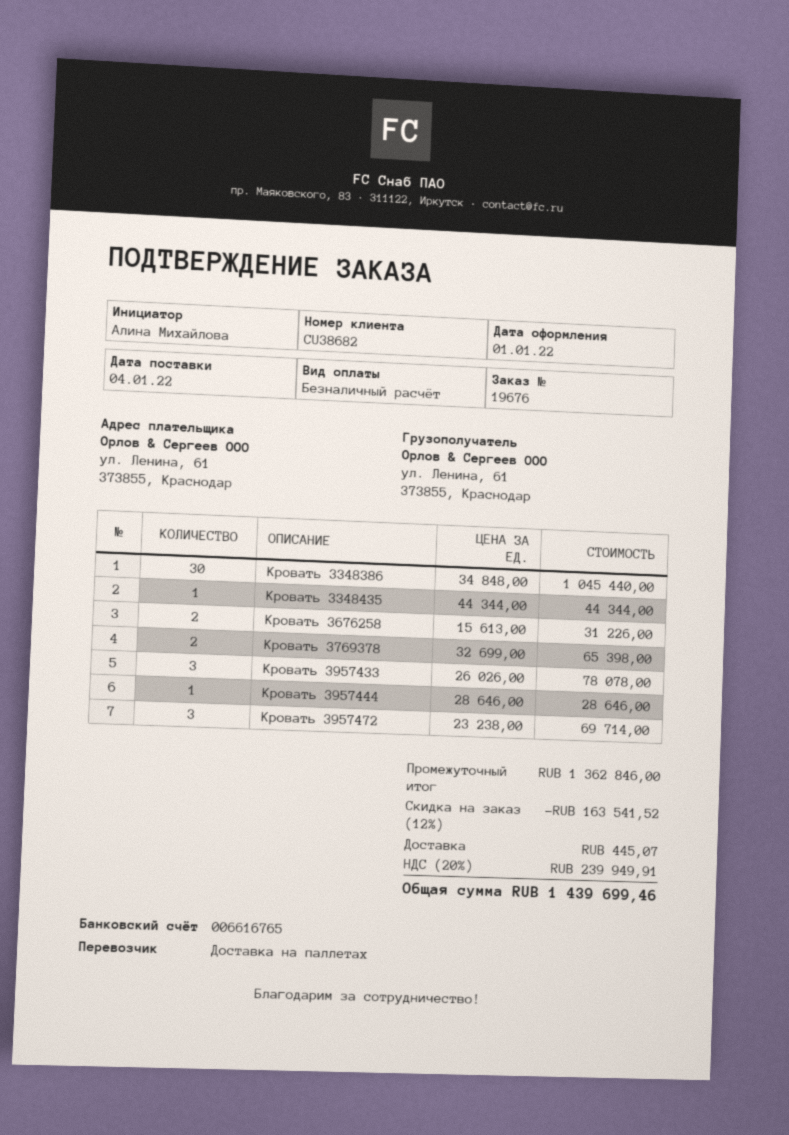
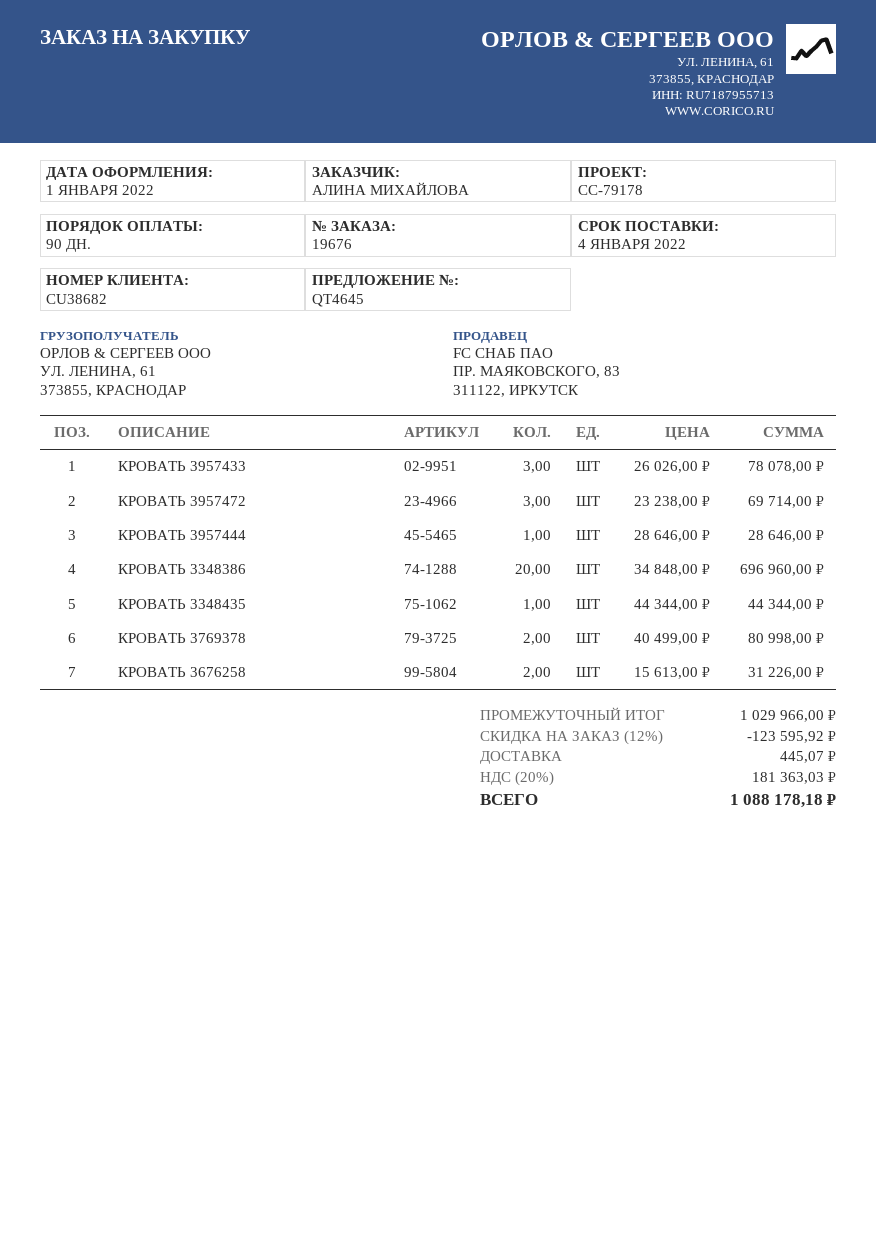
Кровать 3348386: 30 x 34848.00 = 1045440.00 -> 20 x 34848.00 = 696960.00
Кровать 3769378: 2 x 32699.00 = 65398.00 -> 2 x 40499.00 = 80998.00
subtotal: 1362846.00 -> 1029966.00
discount: 12% = 163541.52 -> 12% = 123595.92
tax: 20% = 239949.91 -> 20% = 181363.03
total: 1439699.46 -> 1088178.18

